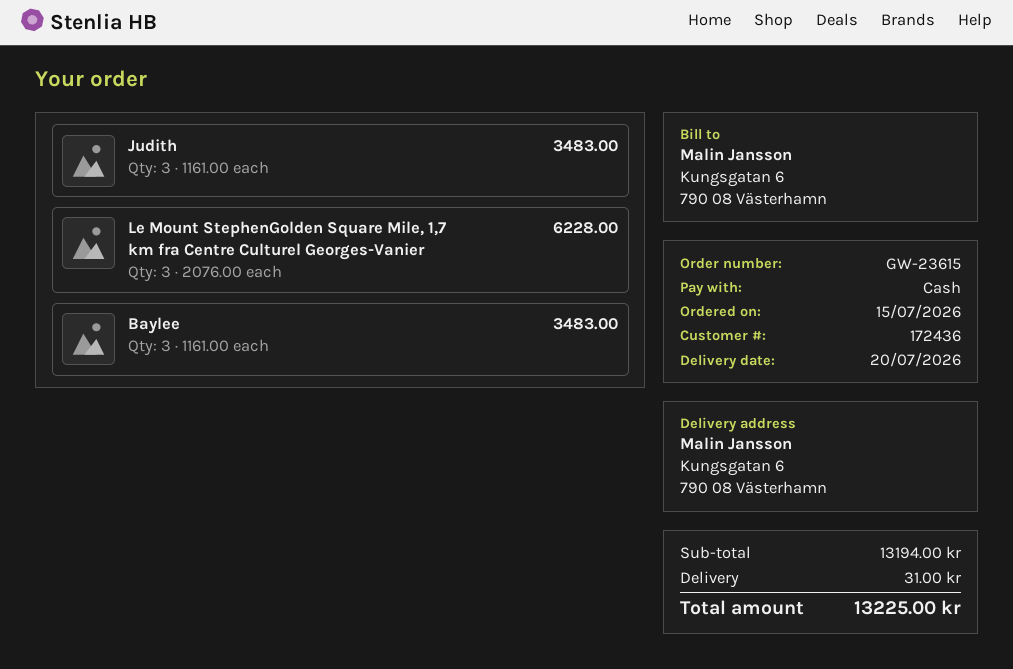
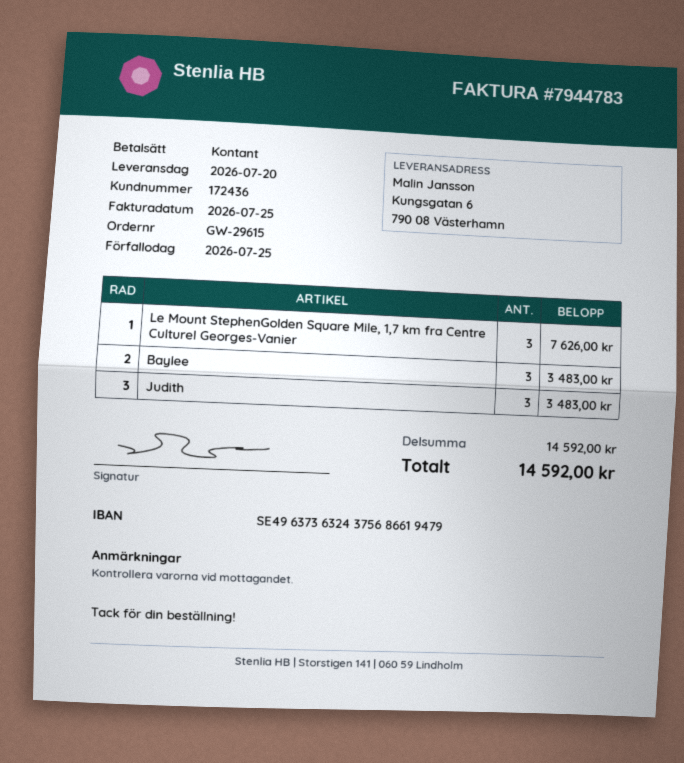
order number: GW-23615 -> GW-29615
Le Mount StephenGolden Square Mile, 1,7 km fra Centre Culturel Georges-Vanier: 3 for 6228.00 -> 3 for 7626.00
subtotal: 13194.00 -> 14592.00
shipping: 31.00 -> none
total: 13225.00 -> 14592.00

